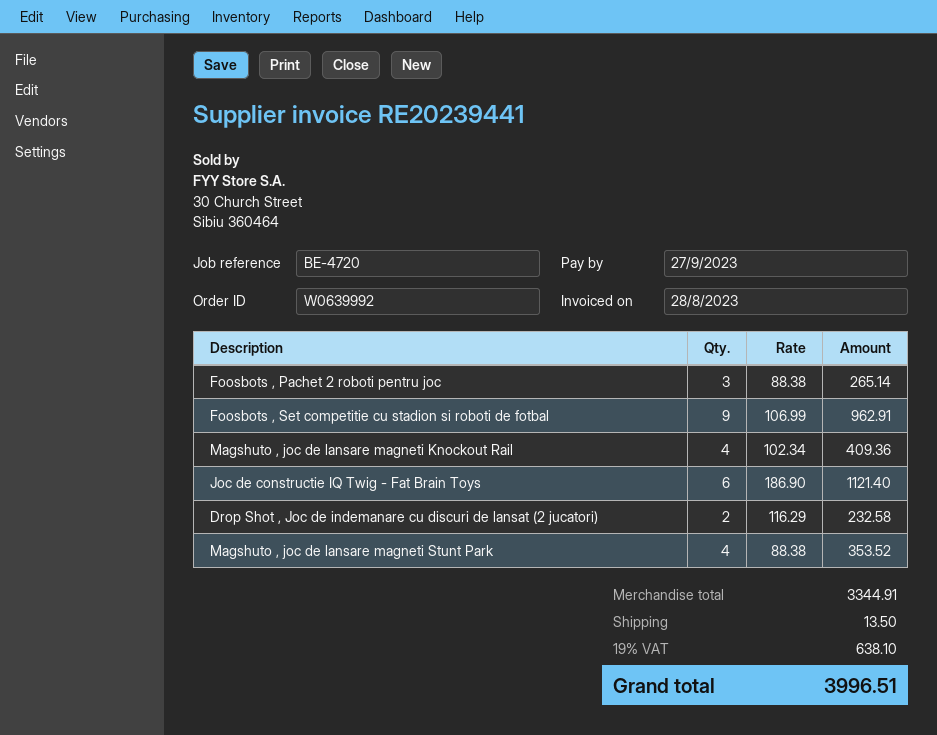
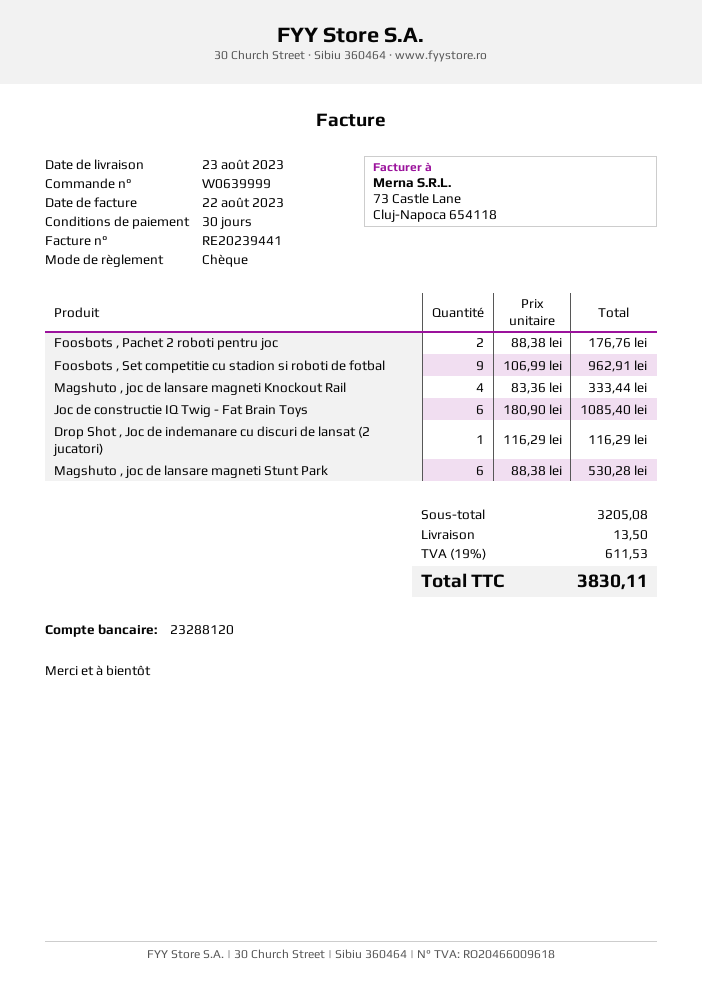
order number: W0639992 -> W0639999
invoice date: 2023-08-28 -> 2023-08-22
Foosbots , Pachet 2 roboti pentru joc: 3 x 88.38 = 265.14 -> 2 x 88.38 = 176.76
Magshuto , joc de lansare magneti Knockout Rail: 4 x 102.34 = 409.36 -> 4 x 83.36 = 333.44
Joc de constructie IQ Twig - Fat Brain Toys: 6 x 186.90 = 1121.40 -> 6 x 180.90 = 1085.40
Drop Shot , Joc de indemanare cu discuri de lansat (2 jucatori): 2 x 116.29 = 232.58 -> 1 x 116.29 = 116.29
Magshuto , joc de lansare magneti Stunt Park: 4 x 88.38 = 353.52 -> 6 x 88.38 = 530.28
subtotal: 3344.91 -> 3205.08
tax: 19% = 638.10 -> 19% = 611.53
total: 3996.51 -> 3830.11

